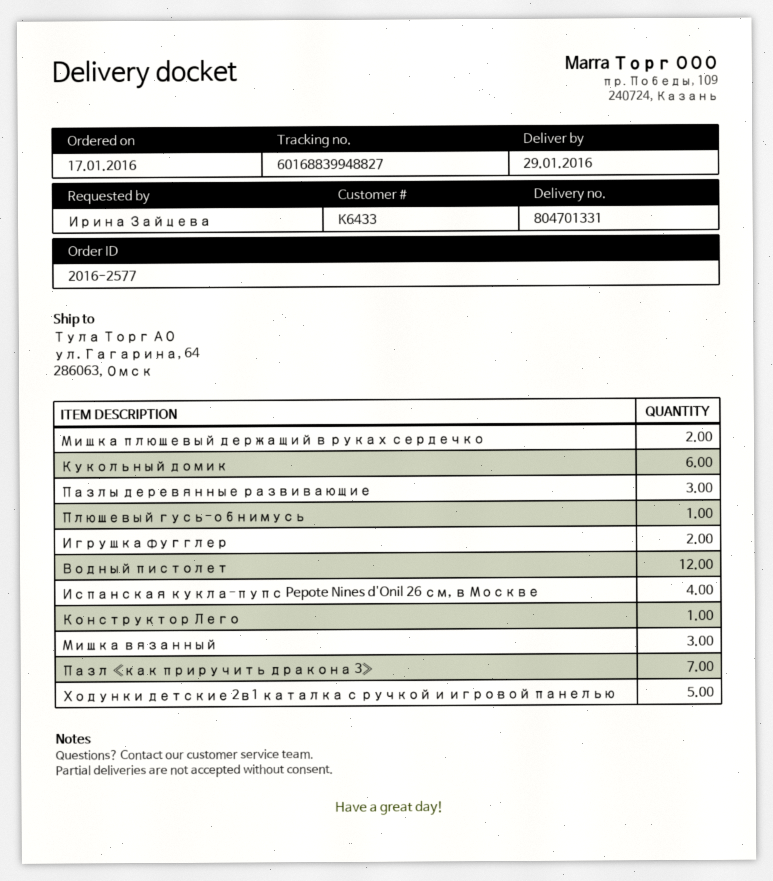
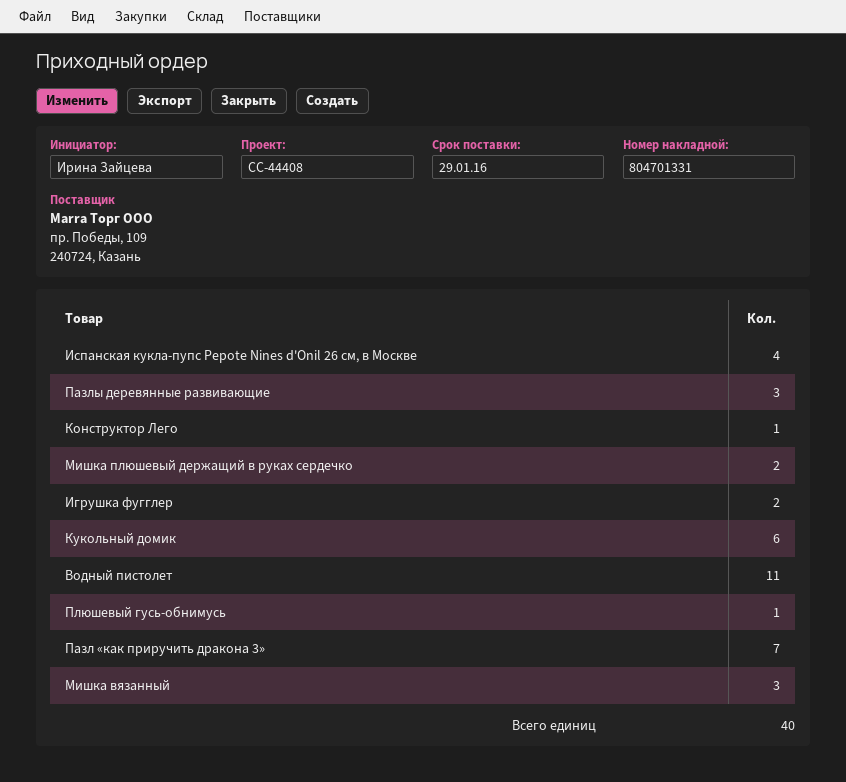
Водный пистолет: 12 -> 11
Ходунки детские 2в1 каталка с ручкой и игровой панелью: 5 -> none

